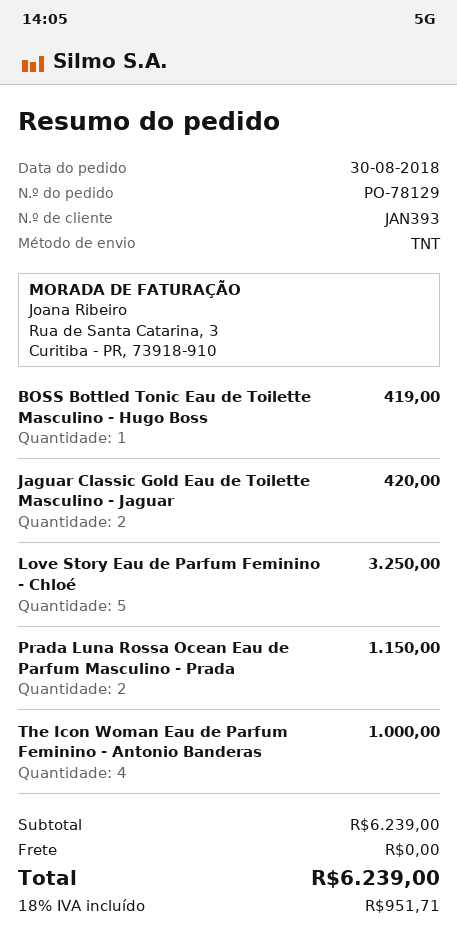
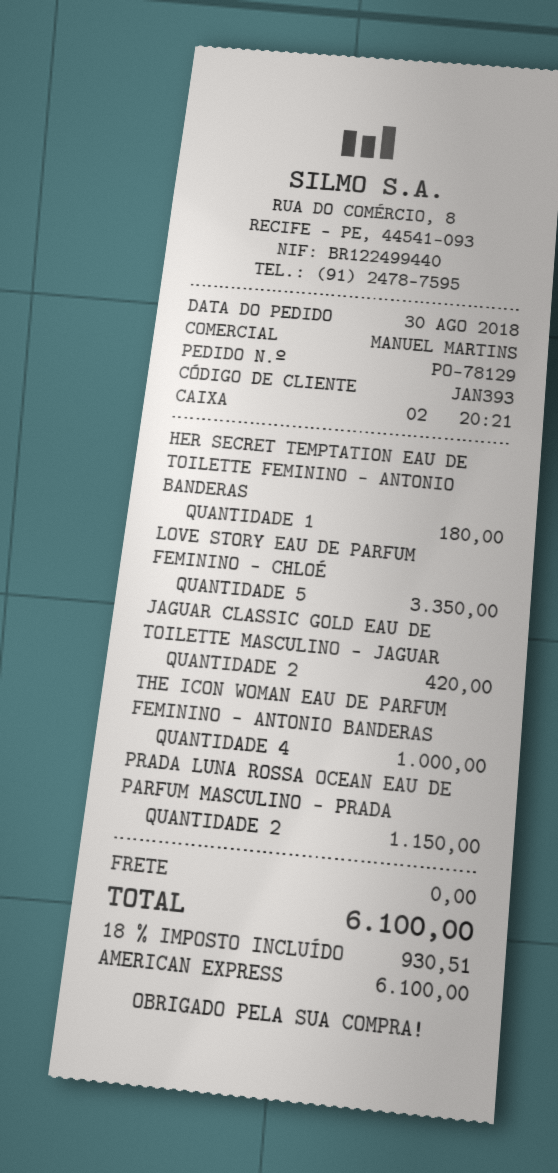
BOSS Bottled Tonic Eau de Toilette Masculino - Hugo Boss: 1 for 419.00 -> none
Love Story Eau de Parfum Feminino - Chloé: 5 for 3250.00 -> 5 for 3350.00
HER SECRET TEMPTATION EAU DE TOILETTE FEMININO - ANTONIO BANDERAS: none -> 1 for 180.00
tax: 18% = 951.71 -> 18% = 930.51
total: 6239.00 -> 6100.00

